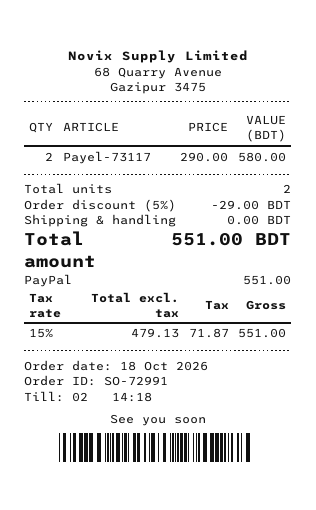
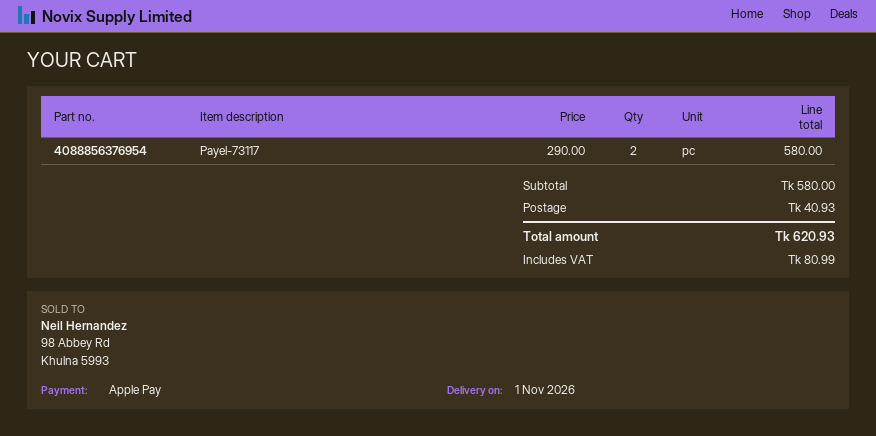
payment method: PayPal -> Apple Pay
discount: 5% = 29.00 -> none
shipping: 0.00 -> 40.93
tax: 71.87 -> 80.99
total: 551.00 -> 620.93

